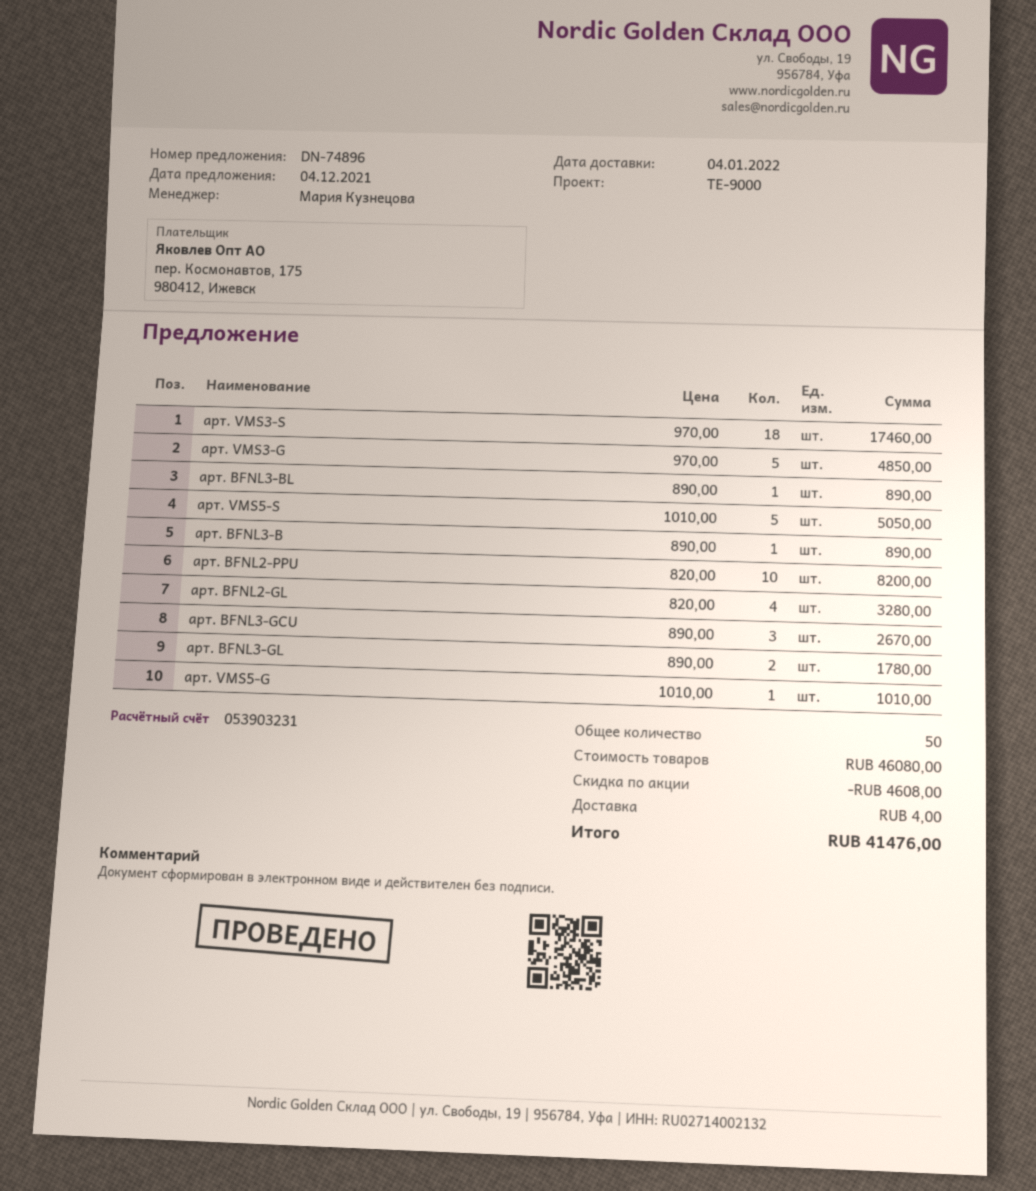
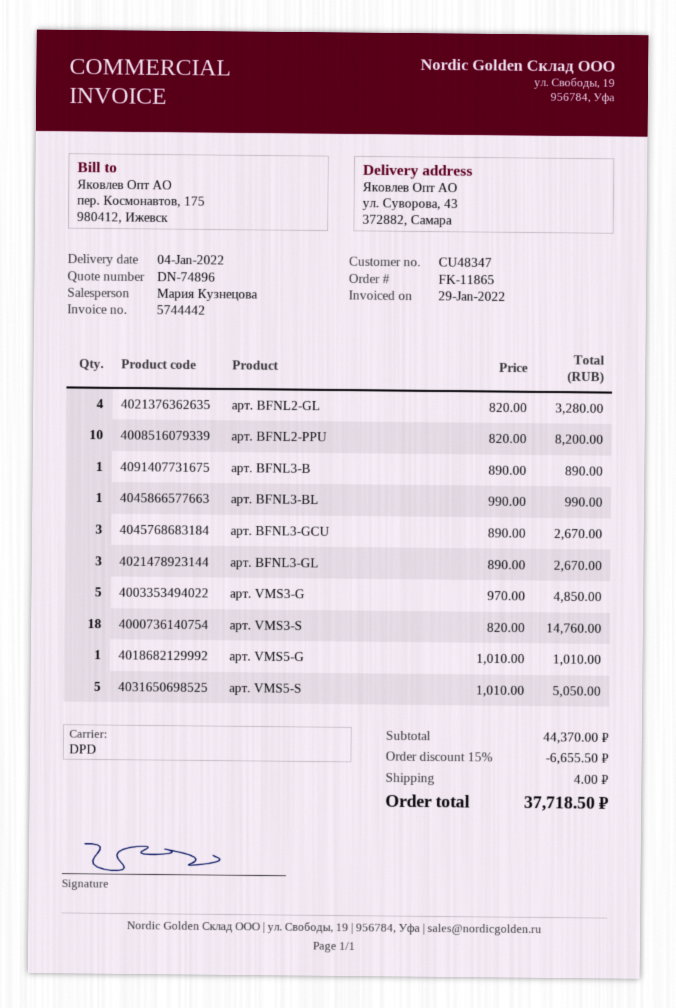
арт. VMS3-S: 18 x 970.00 = 17460.00 -> 18 x 820.00 = 14760.00
арт. BFNL3-BL: 1 x 890.00 = 890.00 -> 1 x 990.00 = 990.00
арт. BFNL3-GL: 2 x 890.00 = 1780.00 -> 3 x 890.00 = 2670.00
subtotal: 46080.00 -> 44370.00
discount: 4608.00 -> 6655.50
total: 41476.00 -> 37718.50

